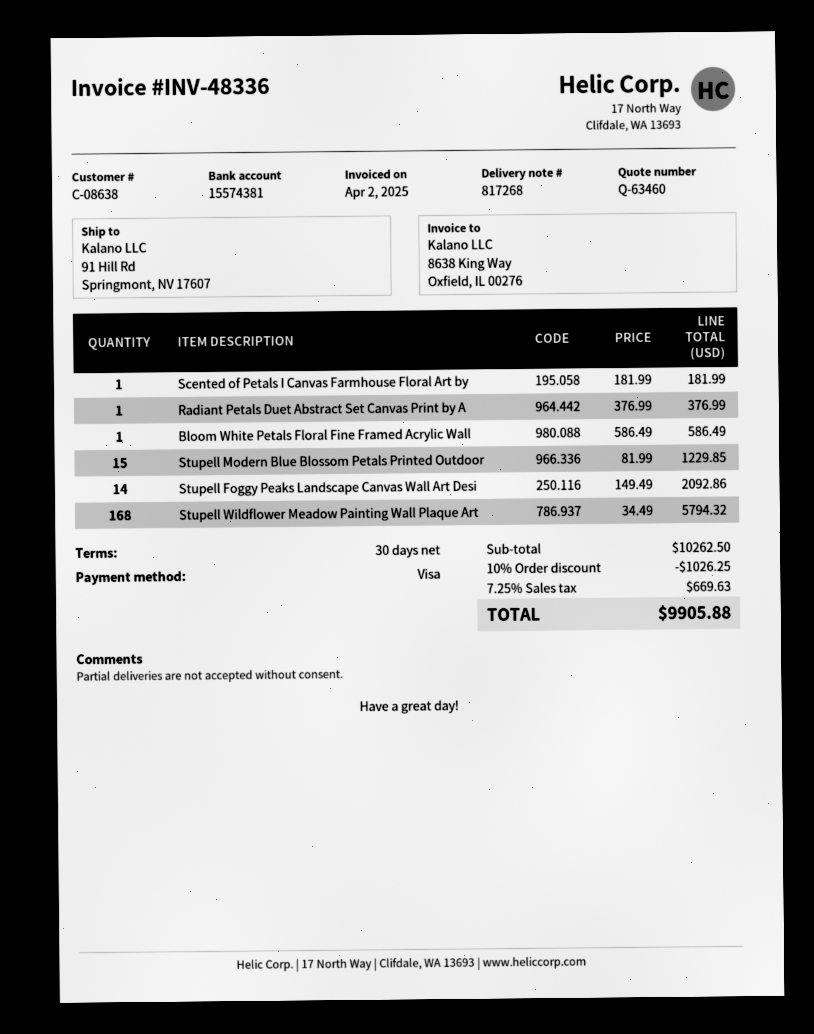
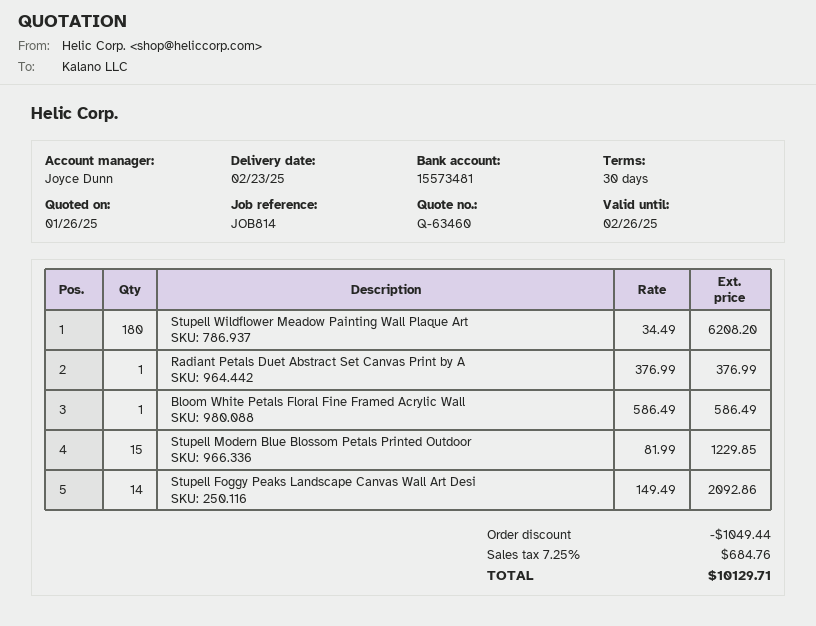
bank account: 15574381 -> 15573481
Scented of Petals I Canvas Farmhouse Floral Art by: 1 x 181.99 = 181.99 -> none
Stupell Wildflower Meadow Painting Wall Plaque Art: 168 x 34.49 = 5794.32 -> 180 x 34.49 = 6208.20
discount: 1026.25 -> 1049.44
tax: 7.25% = 669.63 -> 7.25% = 684.76
total: 9905.88 -> 10129.71

